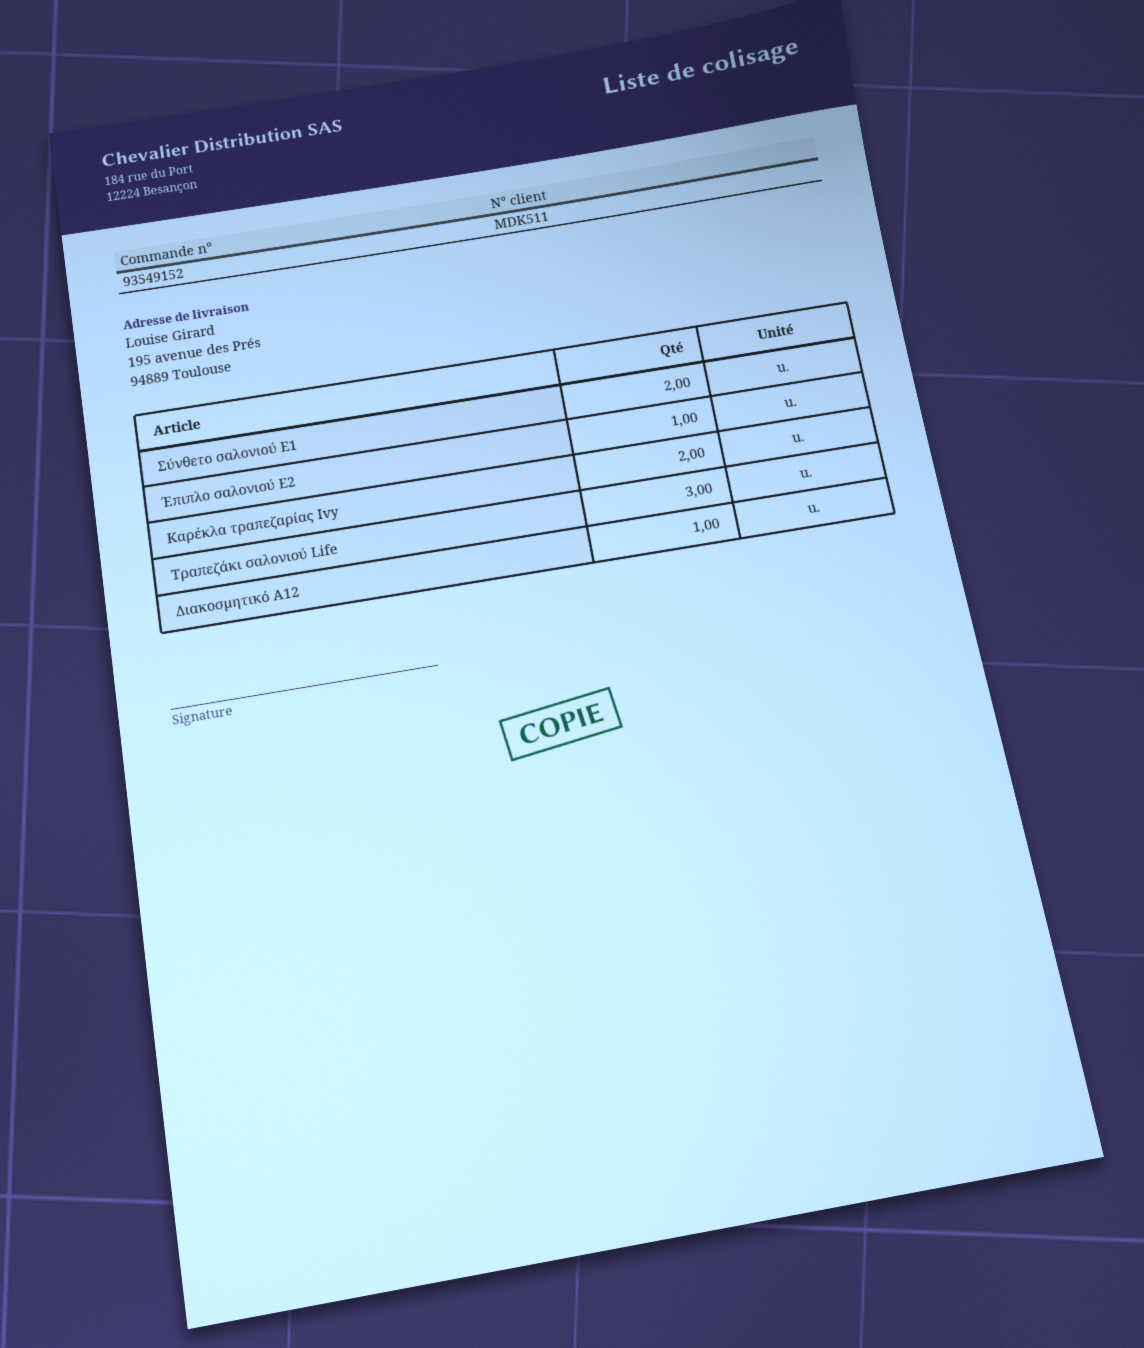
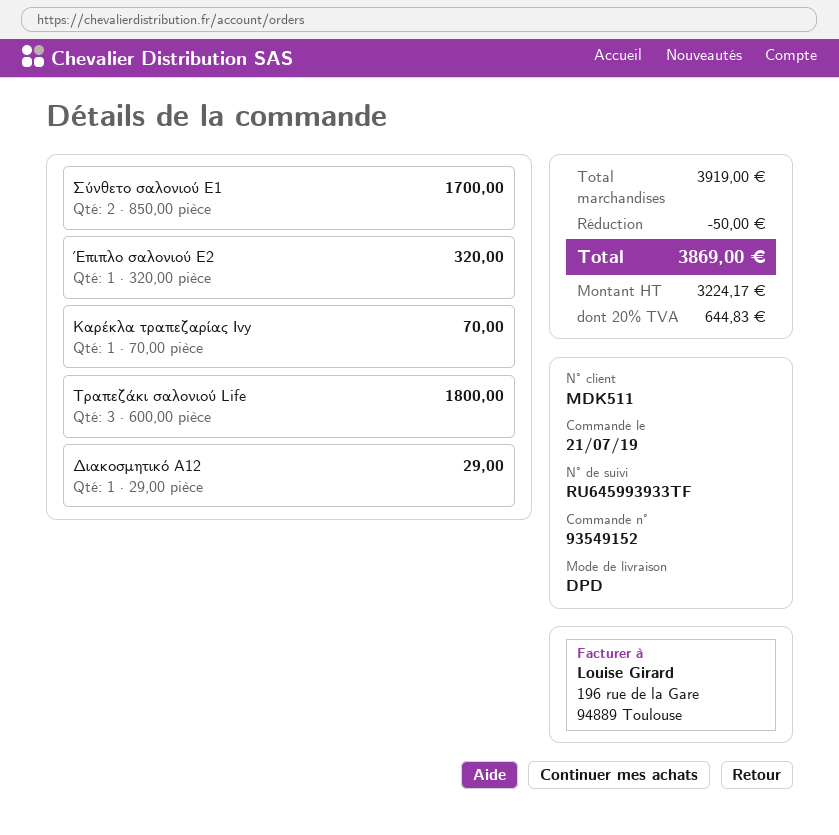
Καρέκλα τραπεζαρίας Ivy: 2 -> 1

